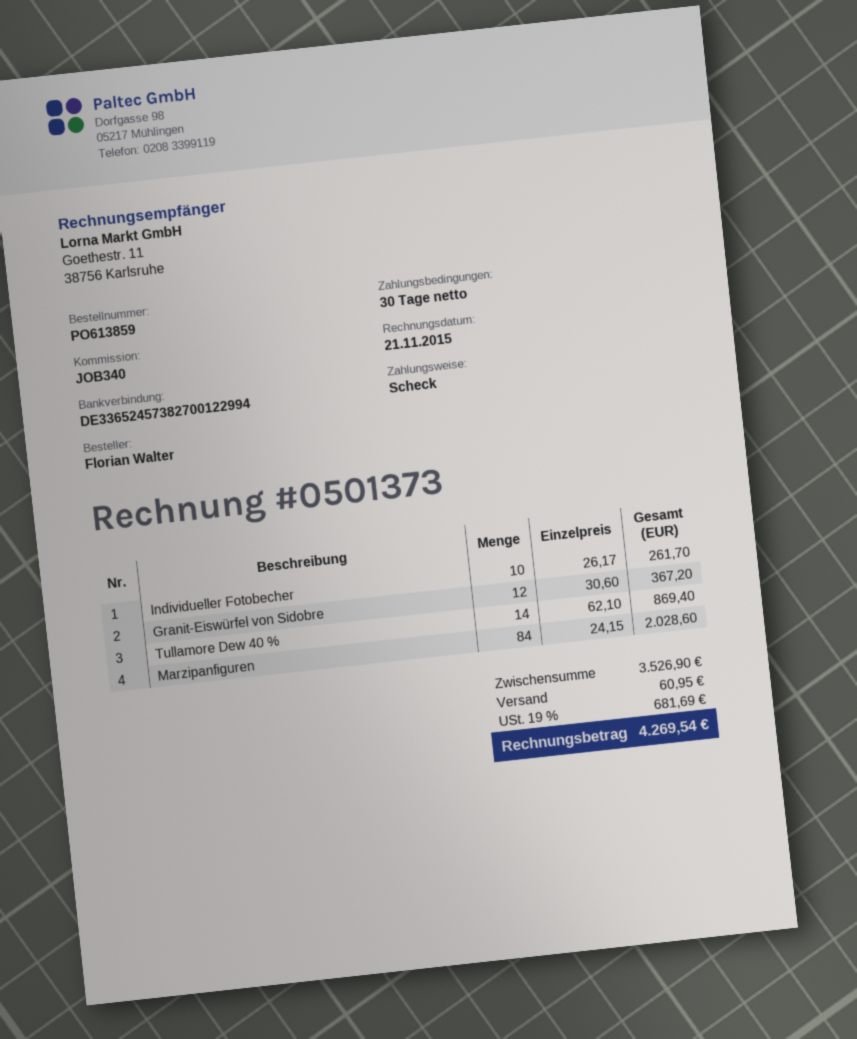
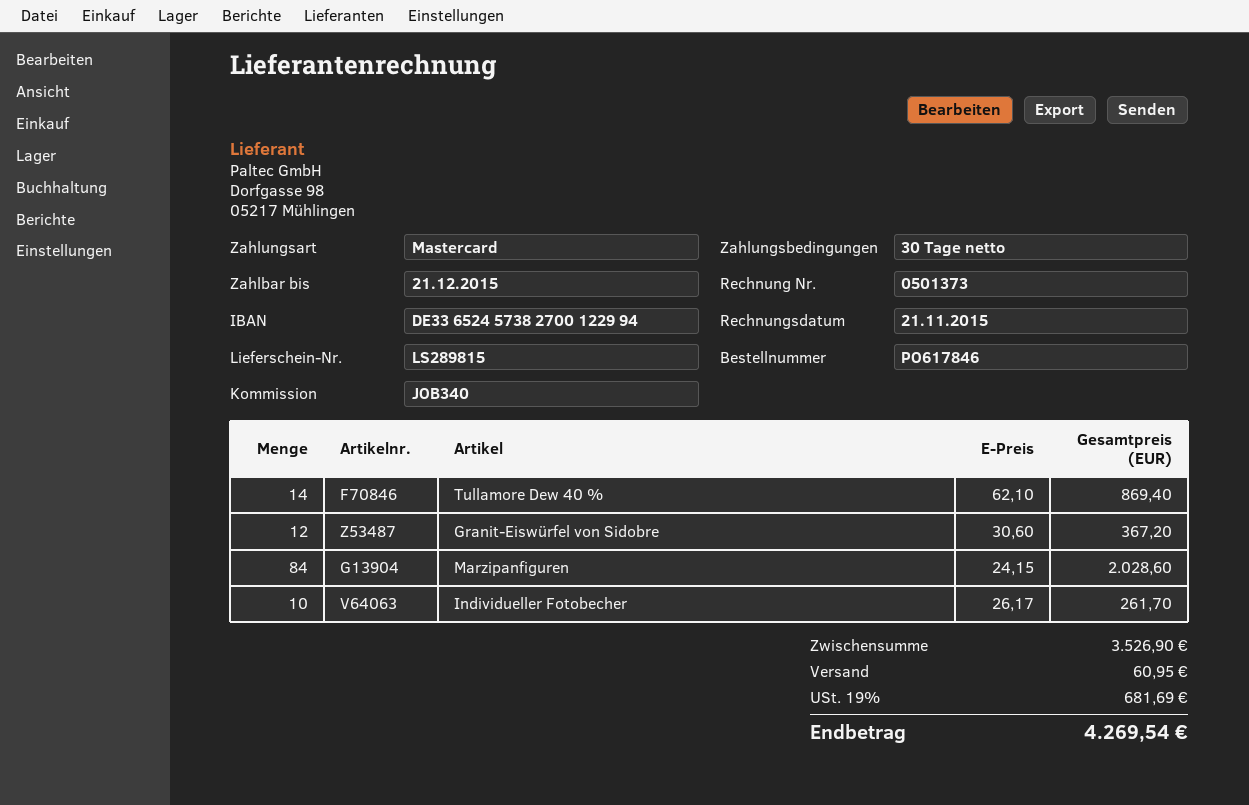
order number: PO613859 -> PO617846
payment method: cheque -> Mastercard

